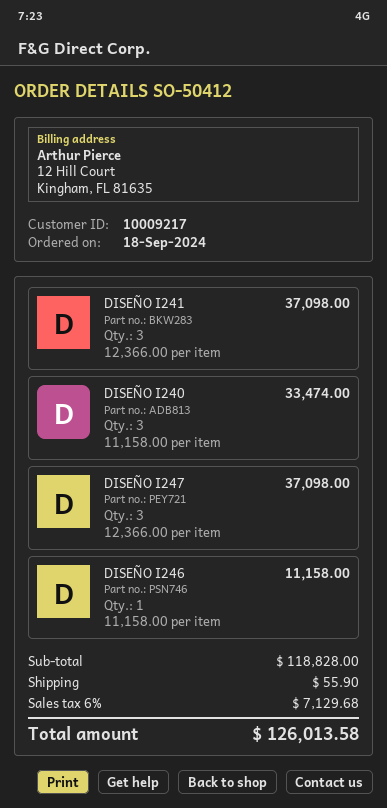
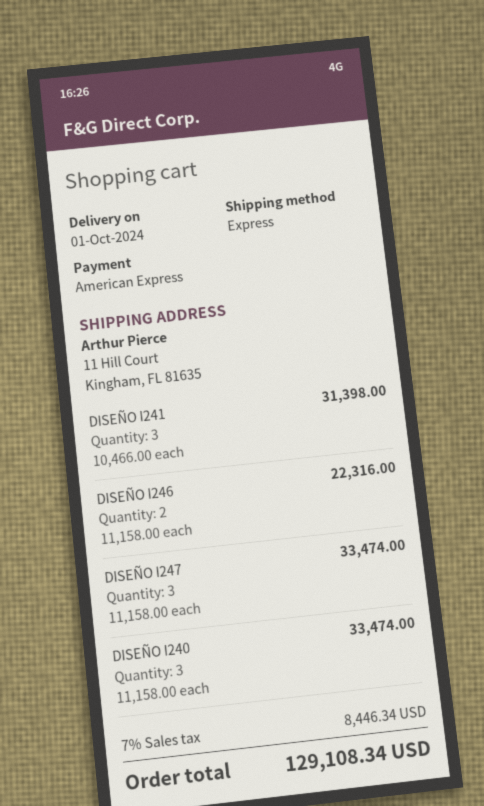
DISEÑO I241: 3 x 12366.00 = 37098.00 -> 3 x 10466.00 = 31398.00
DISEÑO I247: 3 x 12366.00 = 37098.00 -> 3 x 11158.00 = 33474.00
DISEÑO I246: 1 x 11158.00 = 11158.00 -> 2 x 11158.00 = 22316.00
shipping: 55.90 -> none
tax: 6% = 7129.68 -> 7% = 8446.34
total: 126013.58 -> 129108.34

